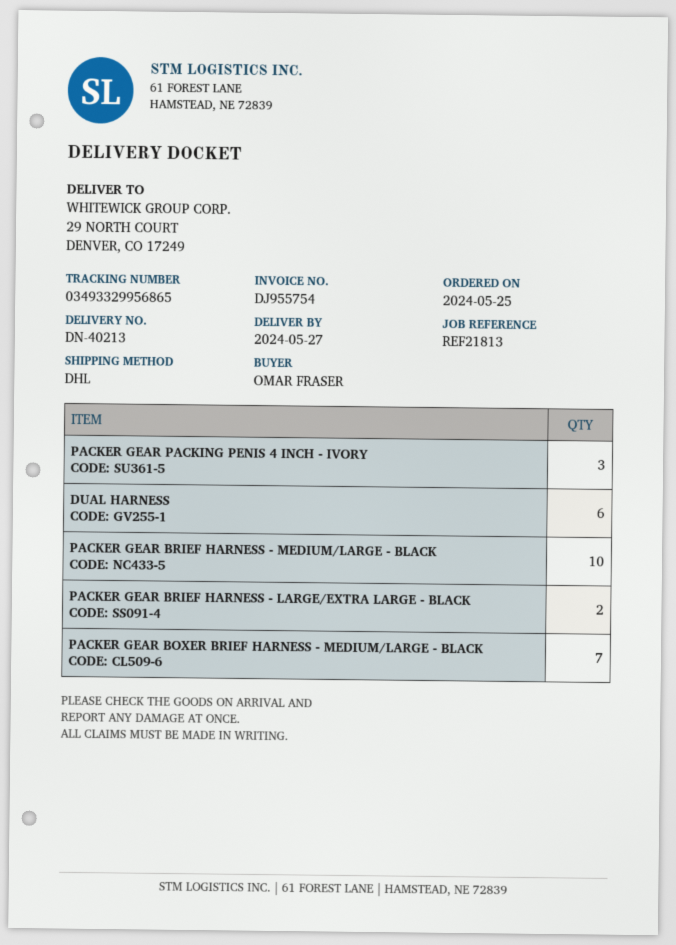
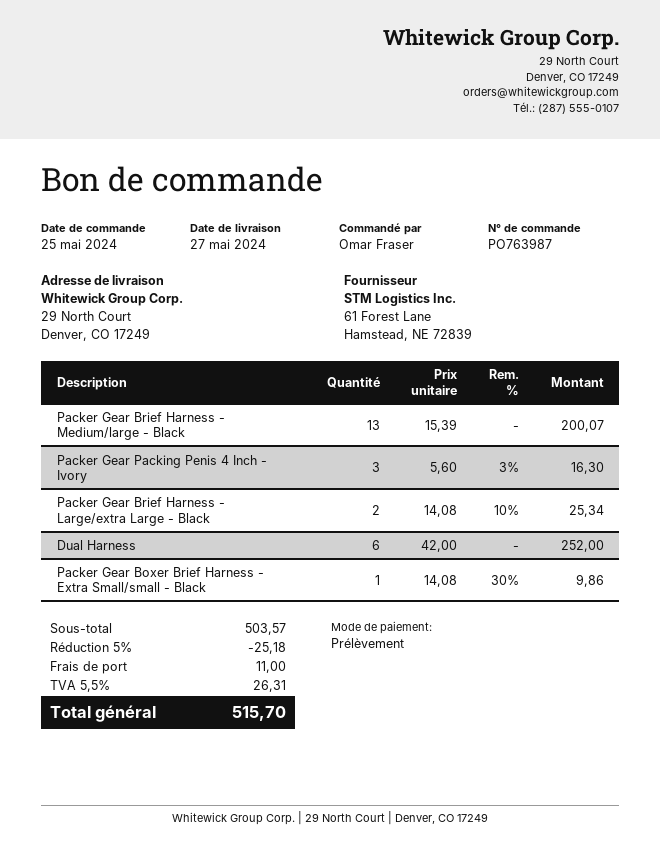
PACKER GEAR BRIEF HARNESS - MEDIUM/LARGE - BLACK: 10 -> 13
PACKER GEAR BOXER BRIEF HARNESS - MEDIUM/LARGE - BLACK: 7 -> none
Packer Gear Boxer Brief Harness - Extra Small/small - Black: none -> 1

